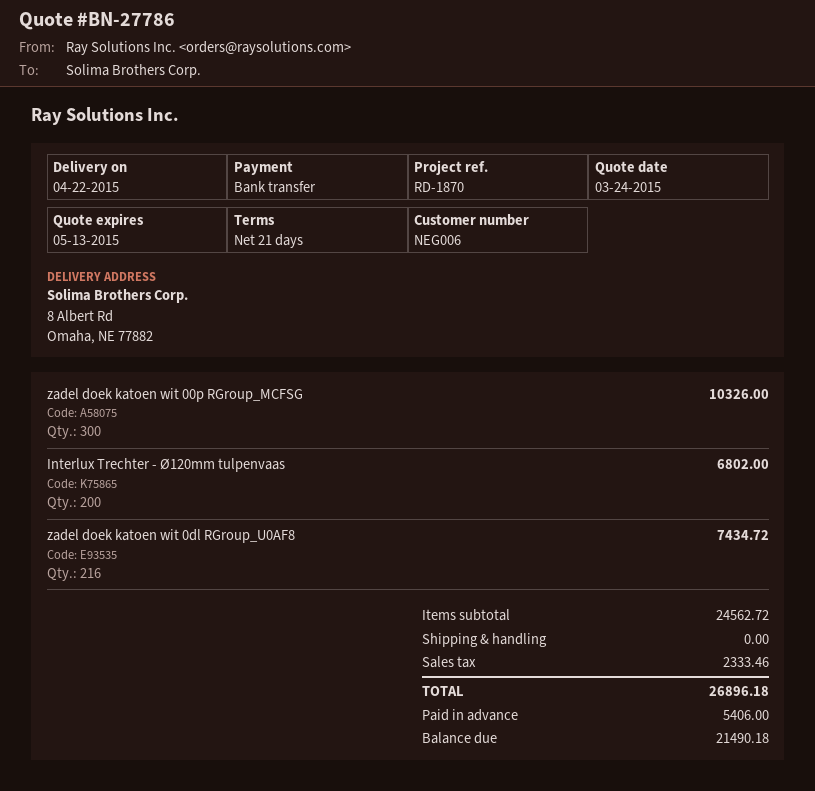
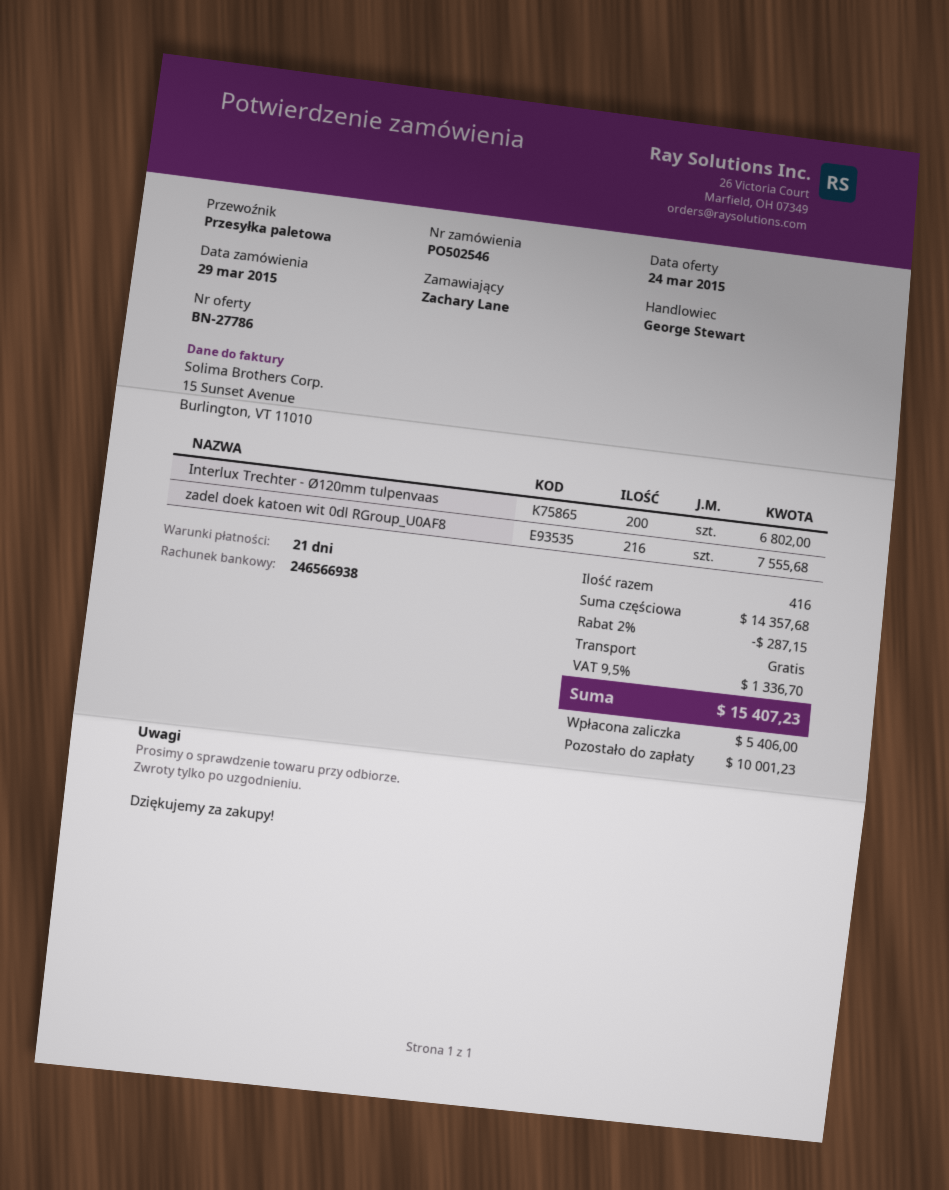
zadel doek katoen wit 00p RGroup_MCFSG: 300 for 10326.00 -> none
zadel doek katoen wit 0dl RGroup_U0AF8: 216 for 7434.72 -> 216 for 7555.68
subtotal: 24562.72 -> 14357.68
discount: none -> 2% = 287.15
tax: 2333.46 -> 1336.70
total: 26896.18 -> 15407.23
balance: 21490.18 -> 10001.23

